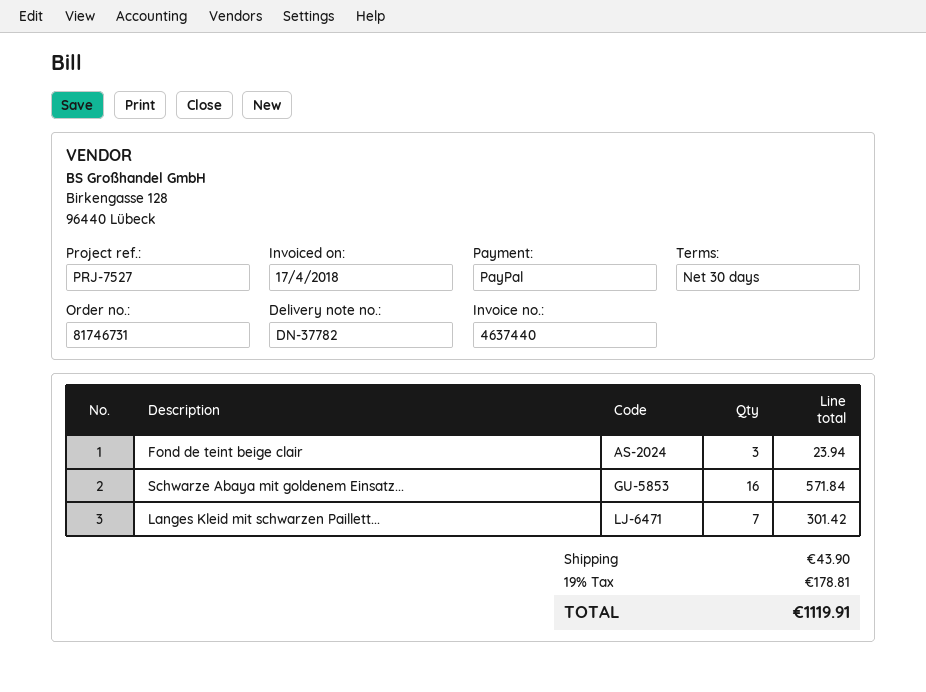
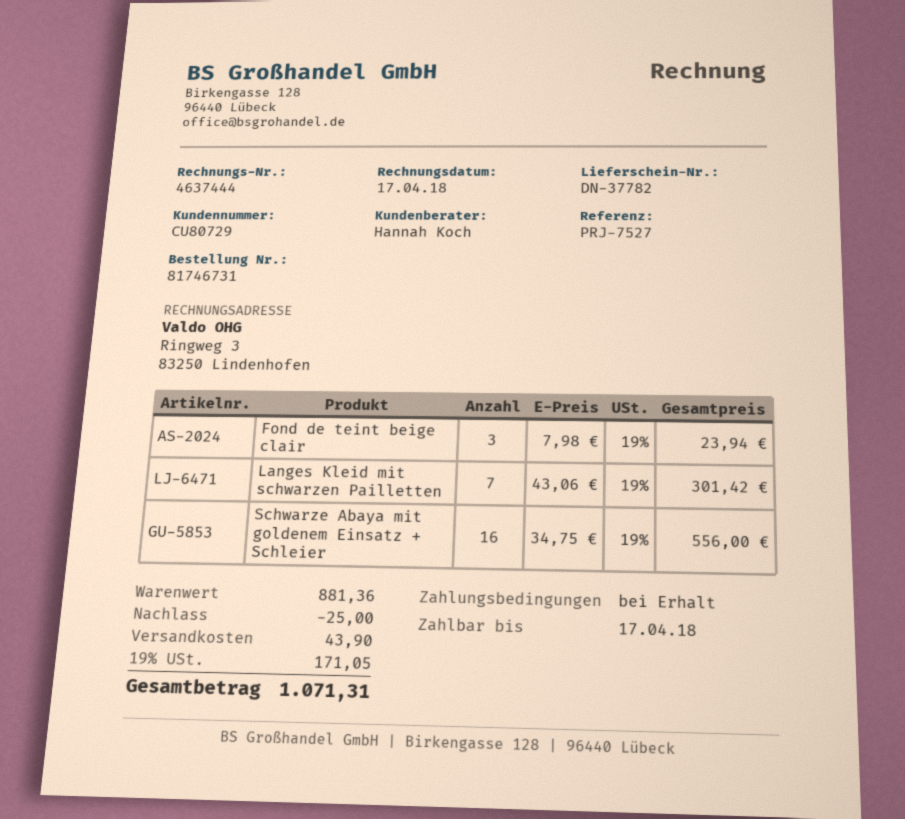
invoice number: 4637440 -> 4637444
payment terms: 30 days -> on receipt
Schwarze Abaya mit goldenem Einsatz...: 16 for 571.84 -> 16 for 556.00
discount: none -> 25.00
tax: 19% = 178.81 -> 19% = 171.05
total: 1119.91 -> 1071.31

